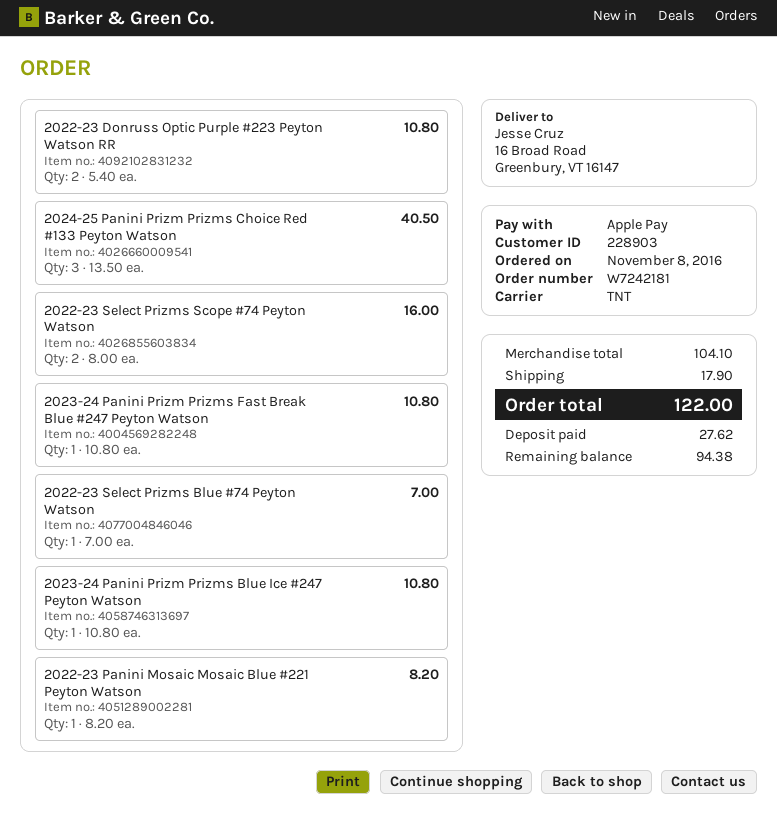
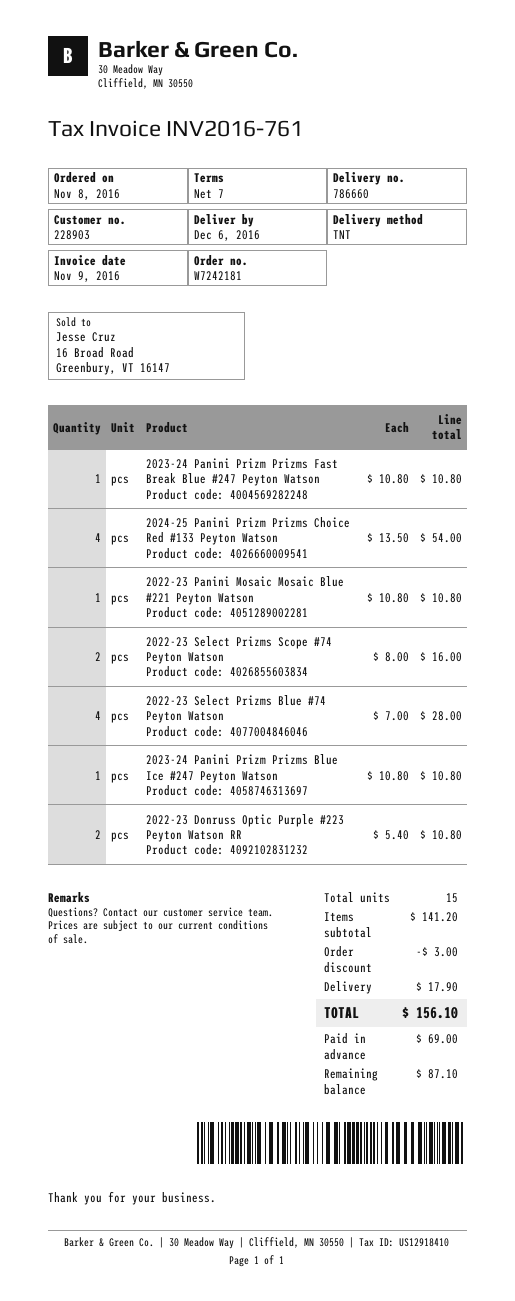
2024-25 Panini Prizm Prizms Choice Red #133 Peyton Watson: 3 x 13.50 = 40.50 -> 4 x 13.50 = 54.00
2022-23 Select Prizms Blue #74 Peyton Watson: 1 x 7.00 = 7.00 -> 4 x 7.00 = 28.00
2022-23 Panini Mosaic Mosaic Blue #221 Peyton Watson: 1 x 8.20 = 8.20 -> 1 x 10.80 = 10.80
subtotal: 104.10 -> 141.20
discount: none -> 3.00
total: 122.00 -> 156.10
deposit: 27.62 -> 69.00
balance: 94.38 -> 87.10

